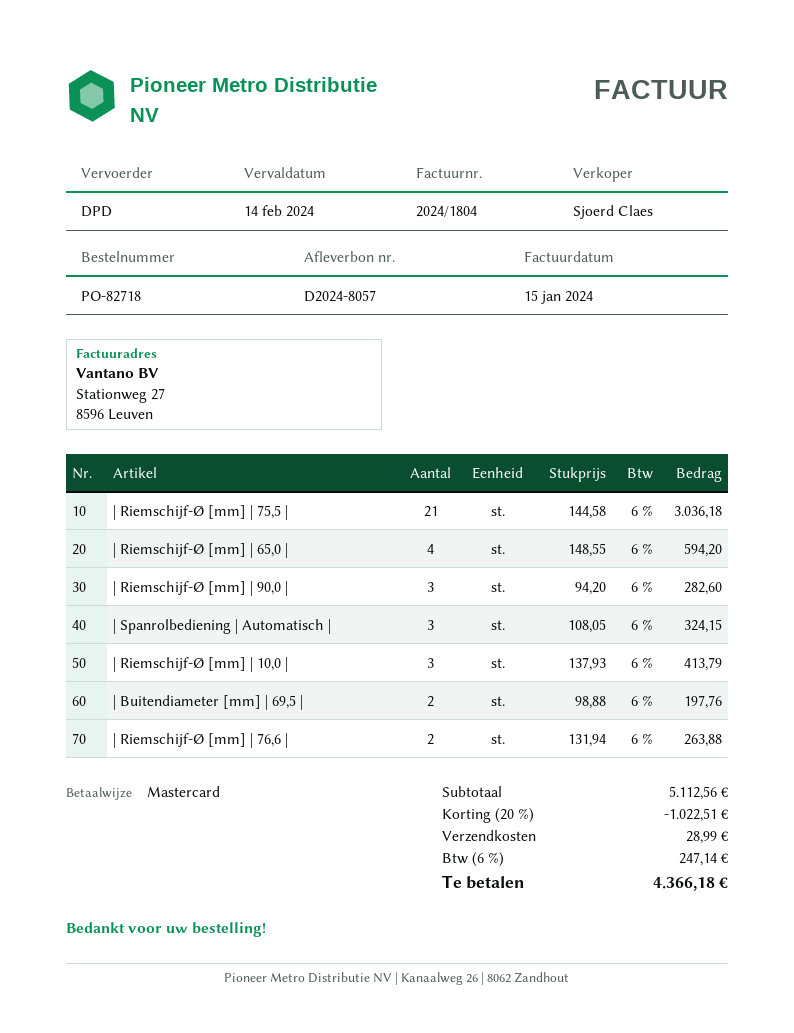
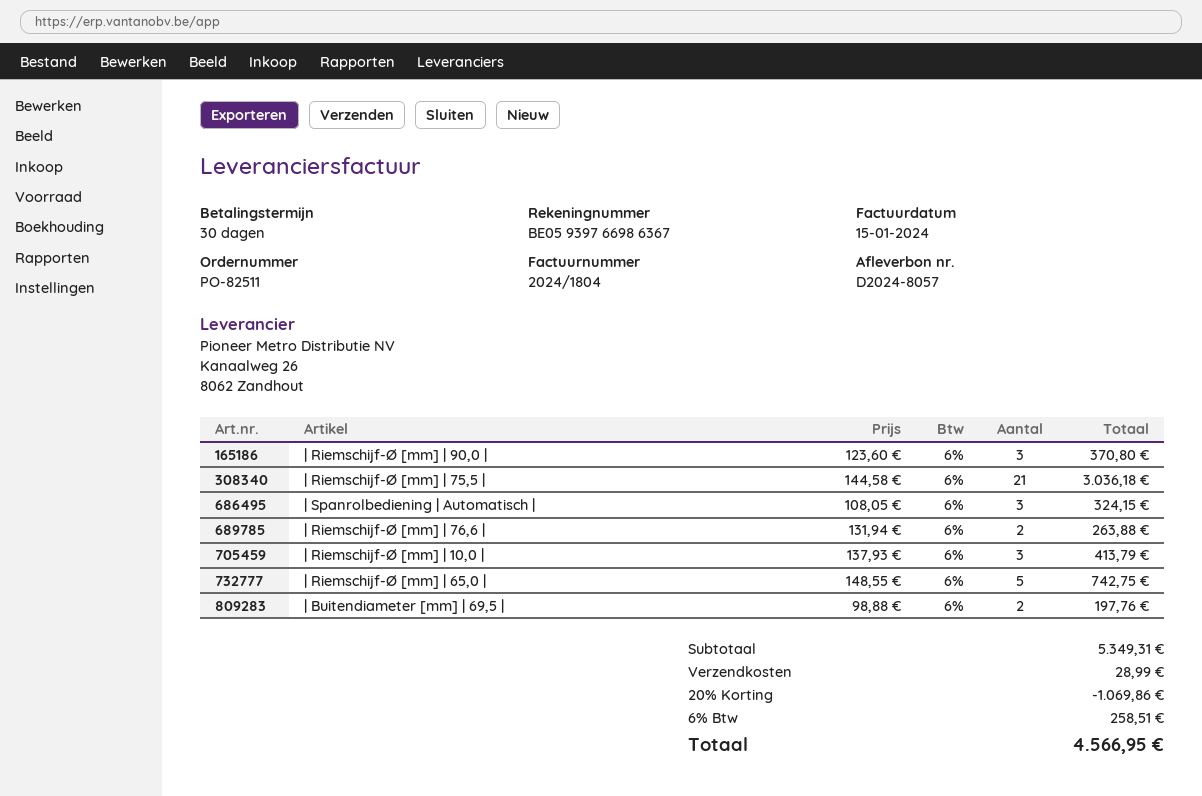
order number: PO-82718 -> PO-82511
| Riemschijf-Ø [mm] | 65,0 |: 4 x 148.55 = 594.20 -> 5 x 148.55 = 742.75
| Riemschijf-Ø [mm] | 90,0 |: 3 x 94.20 = 282.60 -> 3 x 123.60 = 370.80
subtotal: 5112.56 -> 5349.31
discount: 20% = 1022.51 -> 20% = 1069.86
tax: 6% = 247.14 -> 6% = 258.51
total: 4366.18 -> 4566.95

